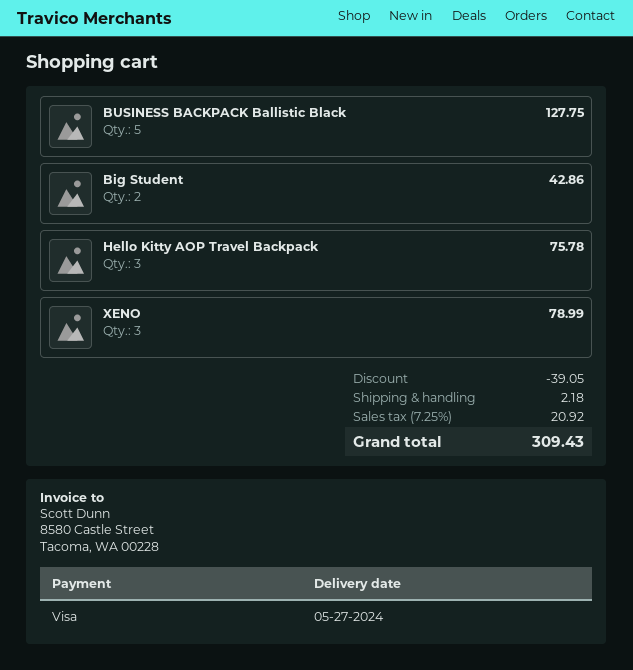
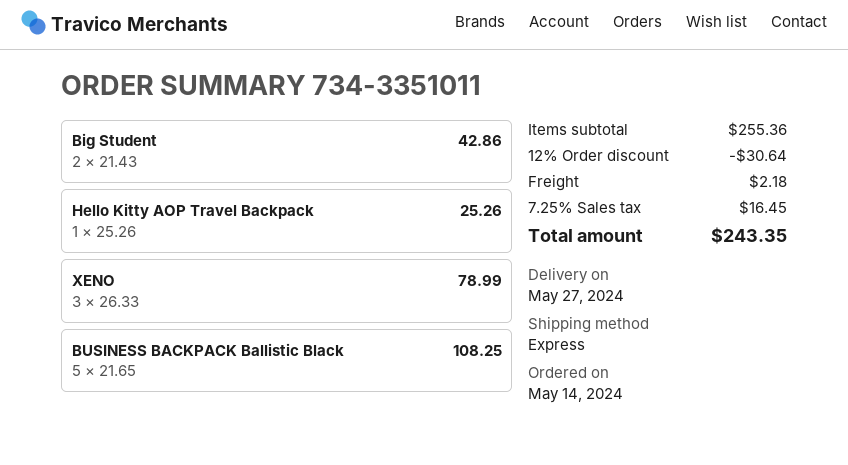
BUSINESS BACKPACK Ballistic Black: 5 for 127.75 -> 5 for 108.25
Hello Kitty AOP Travel Backpack: 3 for 75.78 -> 1 for 25.26
discount: 39.05 -> 30.64
tax: 7.25% = 20.92 -> 7.25% = 16.45
total: 309.43 -> 243.35

